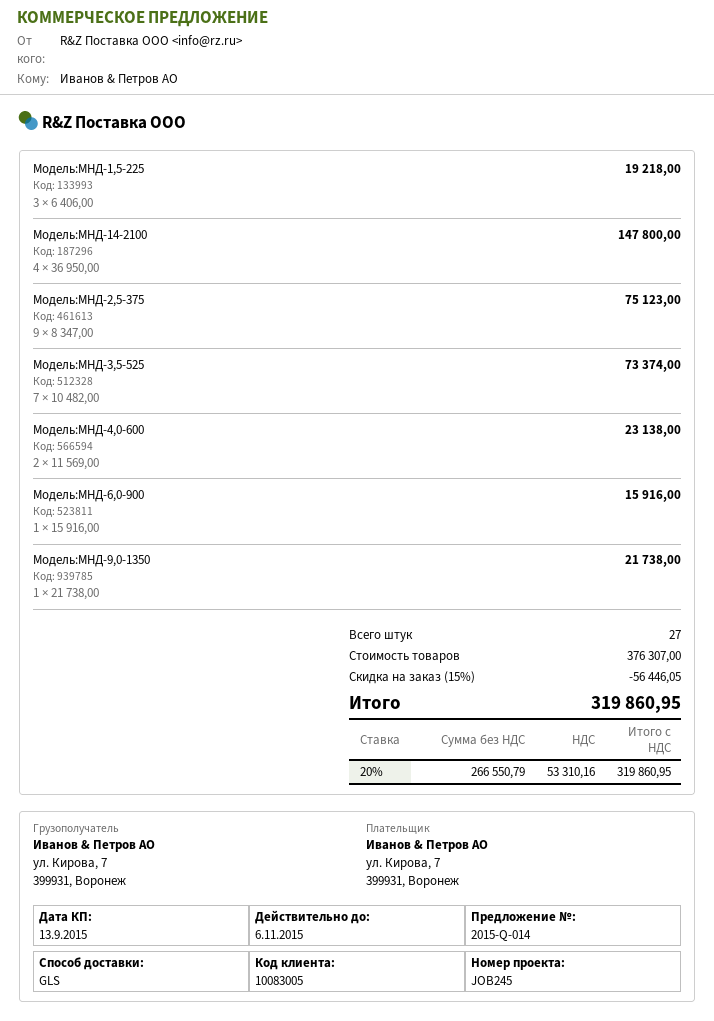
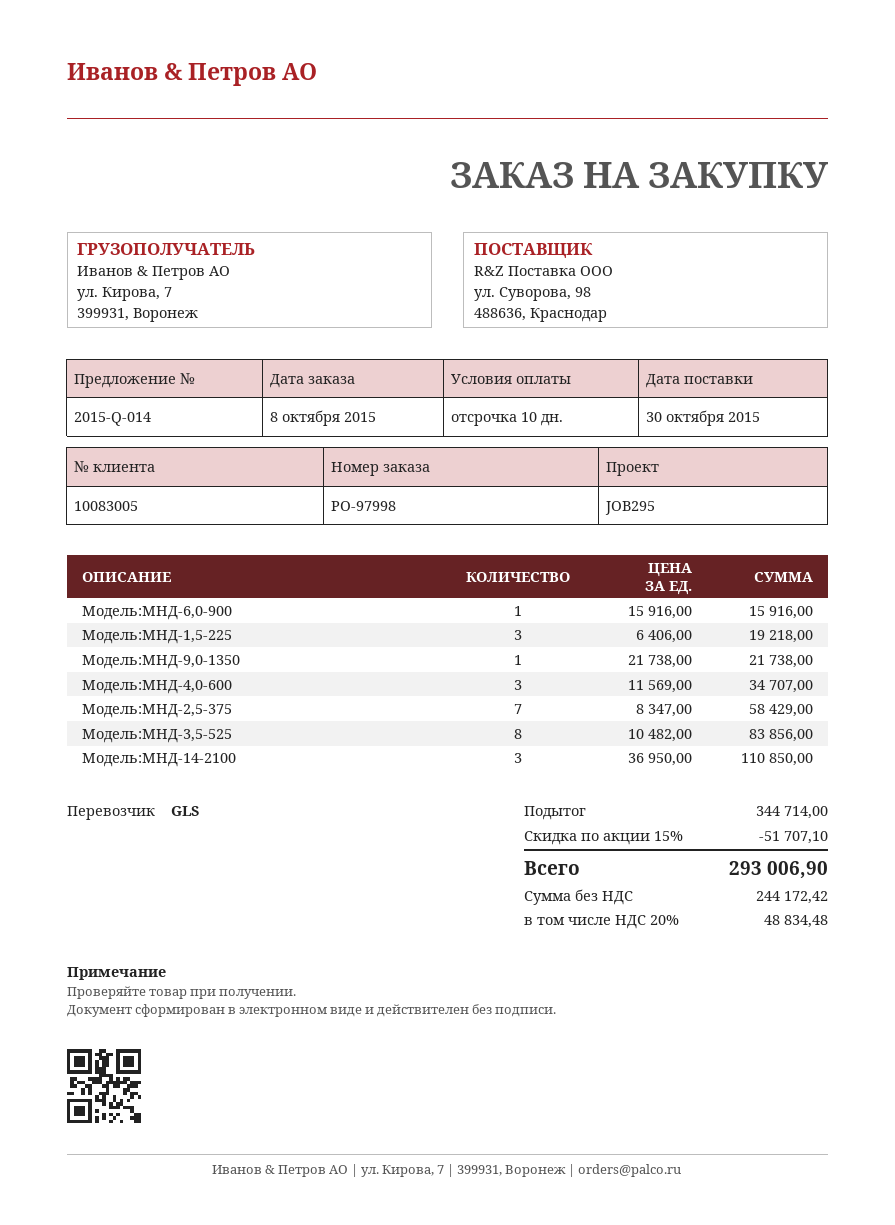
reference: JOB245 -> JOB295
Модель:МНД-14-2100: 4 x 36950.00 = 147800.00 -> 3 x 36950.00 = 110850.00
Модель:МНД-2,5-375: 9 x 8347.00 = 75123.00 -> 7 x 8347.00 = 58429.00
Модель:МНД-3,5-525: 7 x 10482.00 = 73374.00 -> 8 x 10482.00 = 83856.00
Модель:МНД-4,0-600: 2 x 11569.00 = 23138.00 -> 3 x 11569.00 = 34707.00
subtotal: 376307.00 -> 344714.00
discount: 15% = 56446.05 -> 15% = 51707.10
net: 266550.79 -> 244172.42
tax: 20% = 53310.16 -> 20% = 48834.48
total: 319860.95 -> 293006.90

